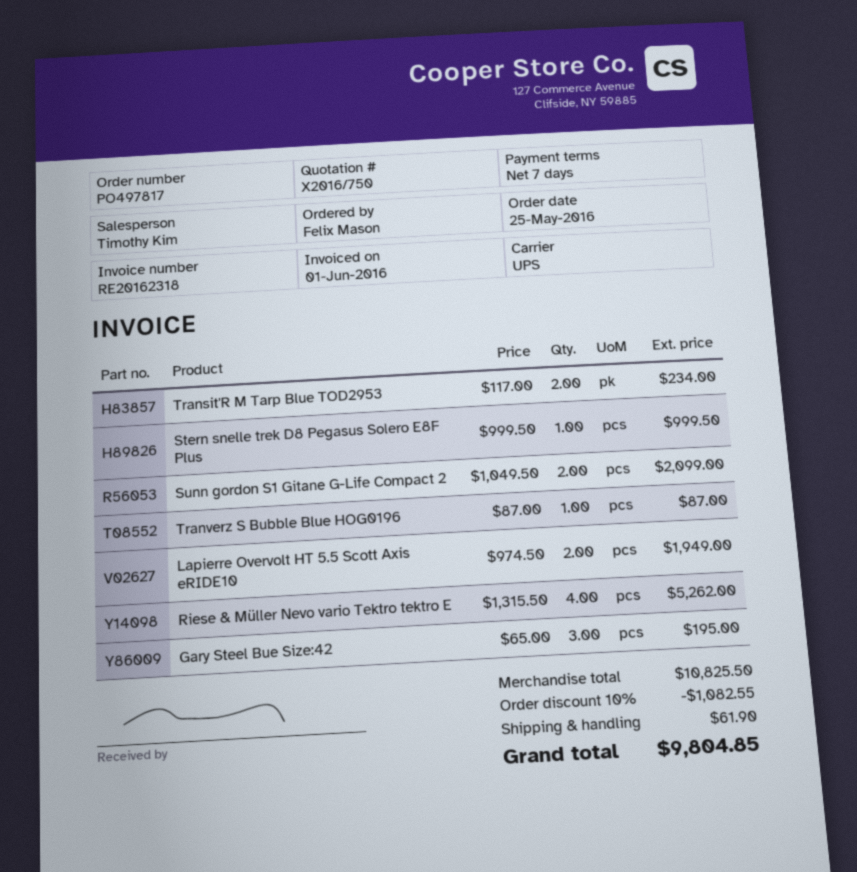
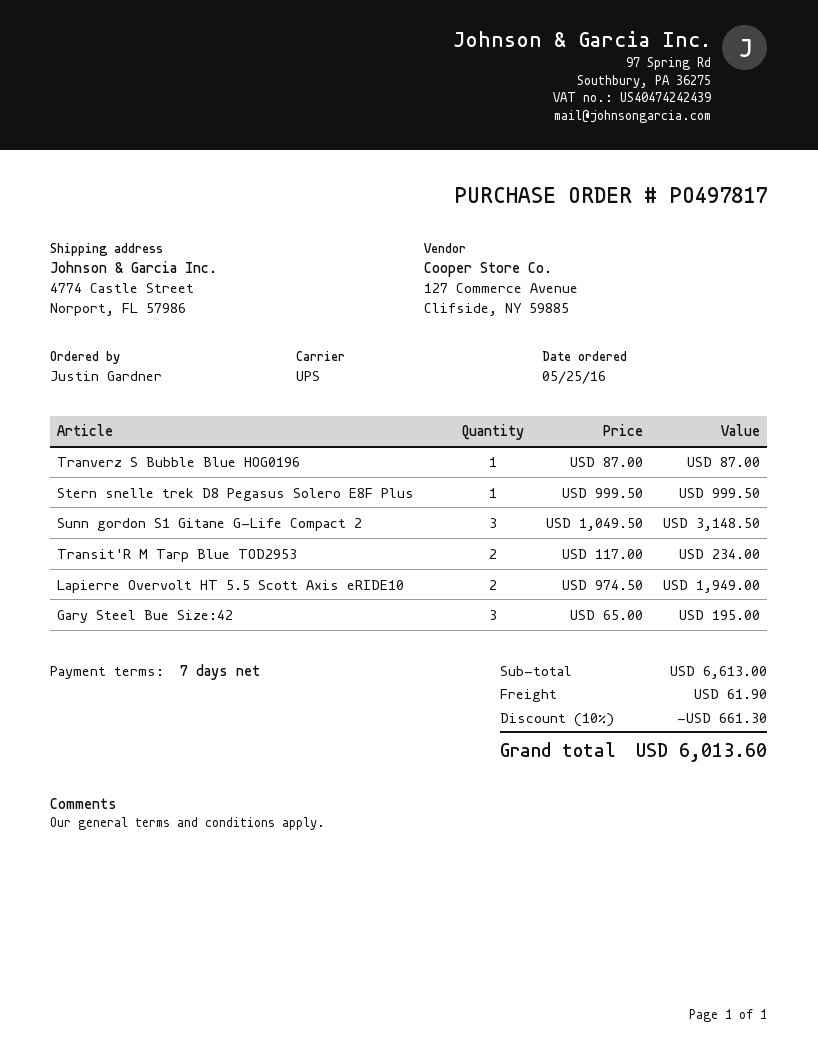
ordered by: Felix Mason -> Justin Gardner
Sunn gordon S1 Gitane G-Life Compact 2: 2 x 1049.50 = 2099.00 -> 3 x 1049.50 = 3148.50
Riese & Müller Nevo vario Tektro tektro E: 4 x 1315.50 = 5262.00 -> none
subtotal: 10825.50 -> 6613.00
discount: 10% = 1082.55 -> 10% = 661.30
total: 9804.85 -> 6013.60

